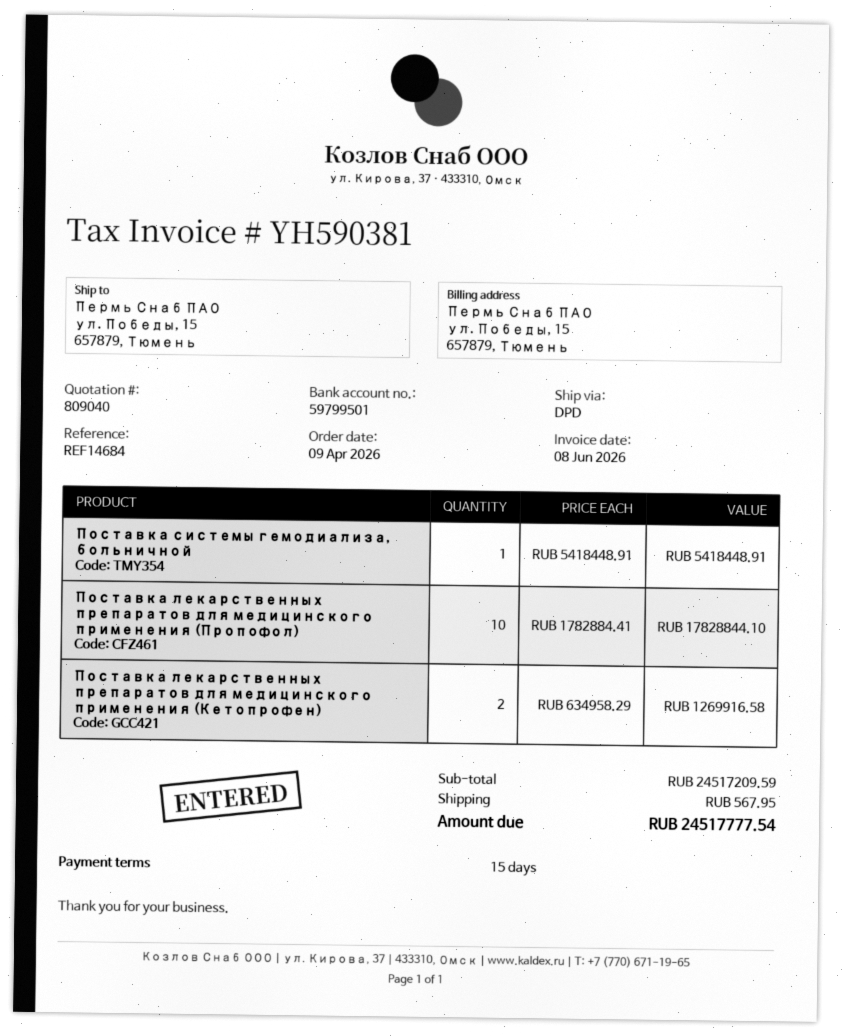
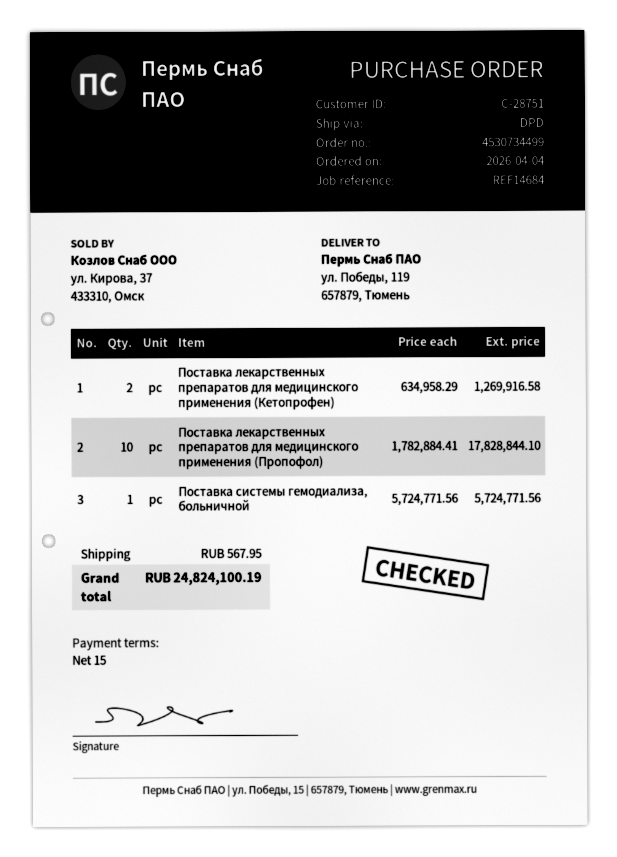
order date: 2026-04-09 -> 2026-04-04
ship to: ул. Победы, 15, 657879, Тюмень -> ул. Победы, 119, 657879, Тюмень
Поставка системы гемодиализа, больничной: 1 x 5418448.91 = 5418448.91 -> 1 x 5724771.56 = 5724771.56
total: 24517777.54 -> 24824100.19

